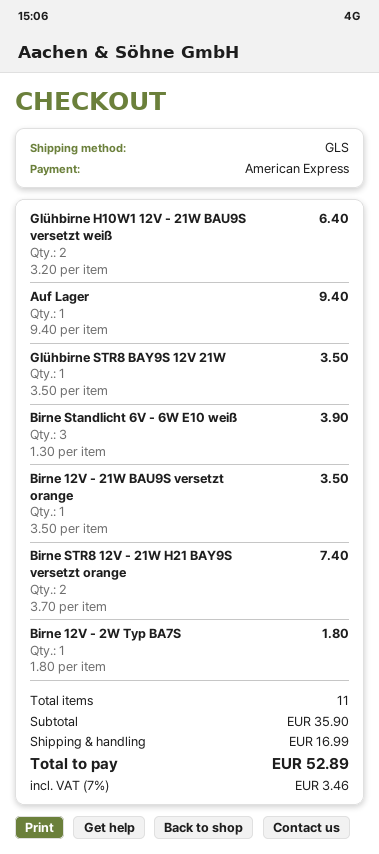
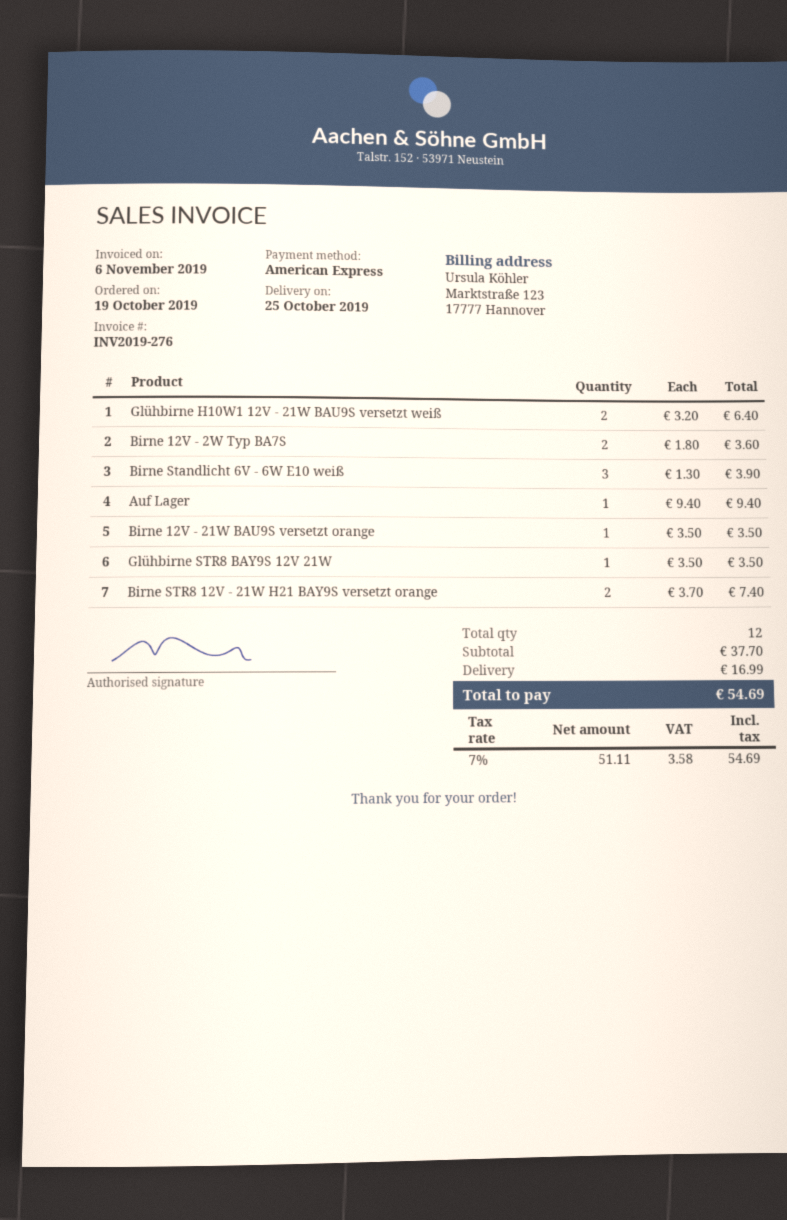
Birne 12V - 2W Typ BA7S: 1 x 1.80 = 1.80 -> 2 x 1.80 = 3.60
total quantity: 11 -> 12
subtotal: 35.90 -> 37.70
tax: 7% = 3.46 -> 7% = 3.58
total: 52.89 -> 54.69

